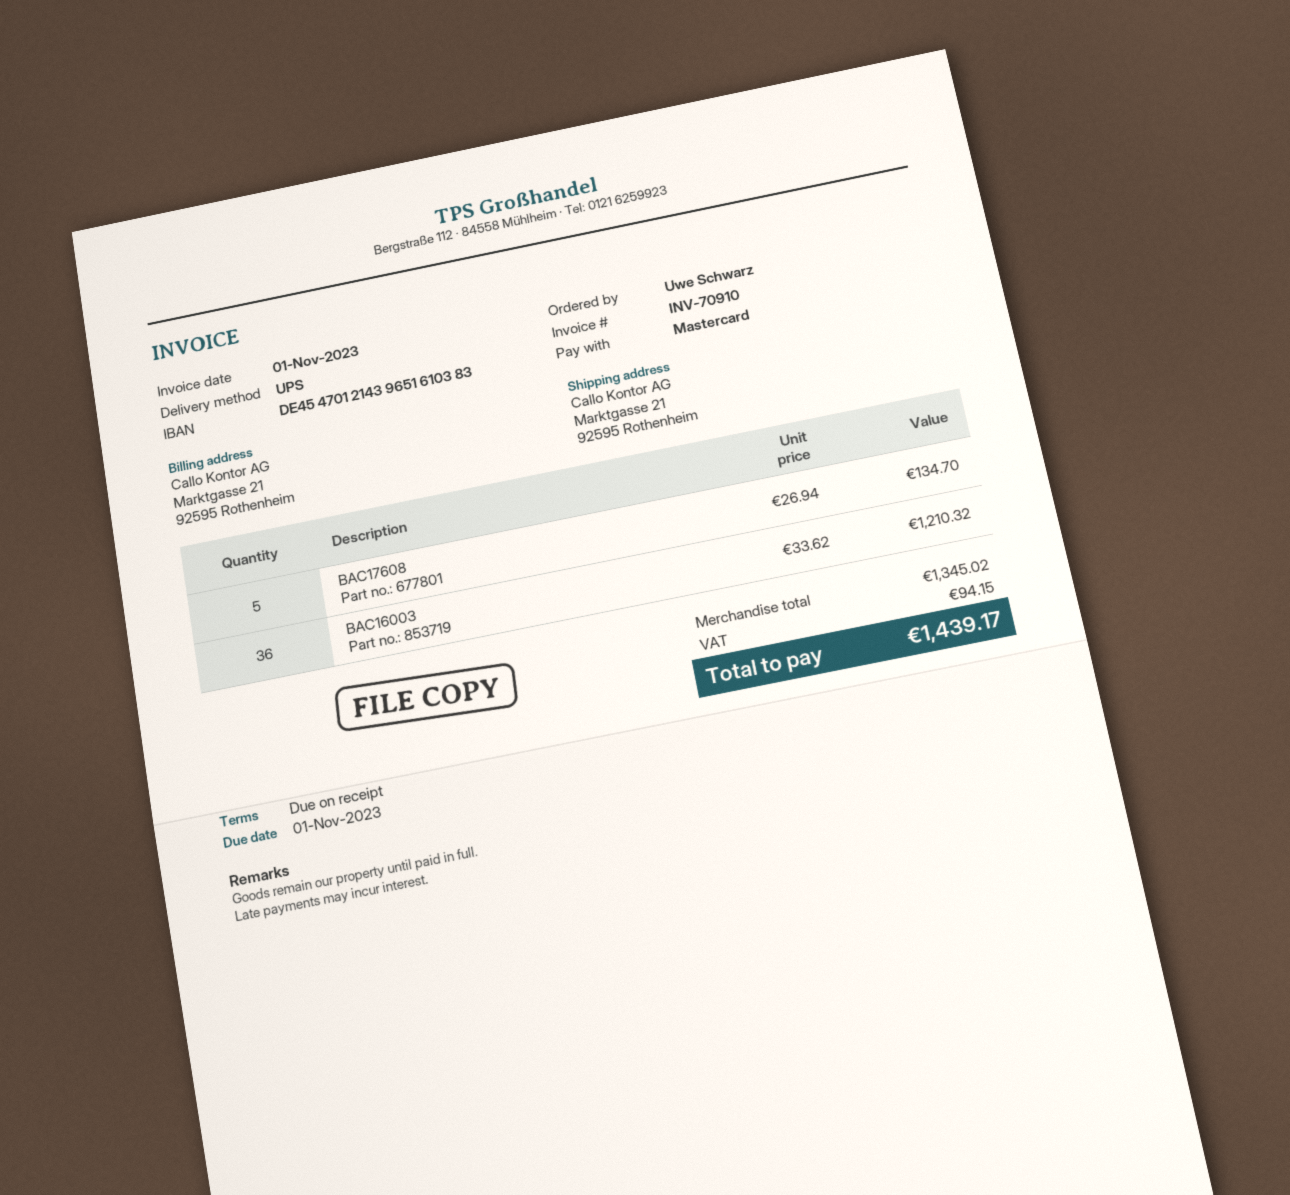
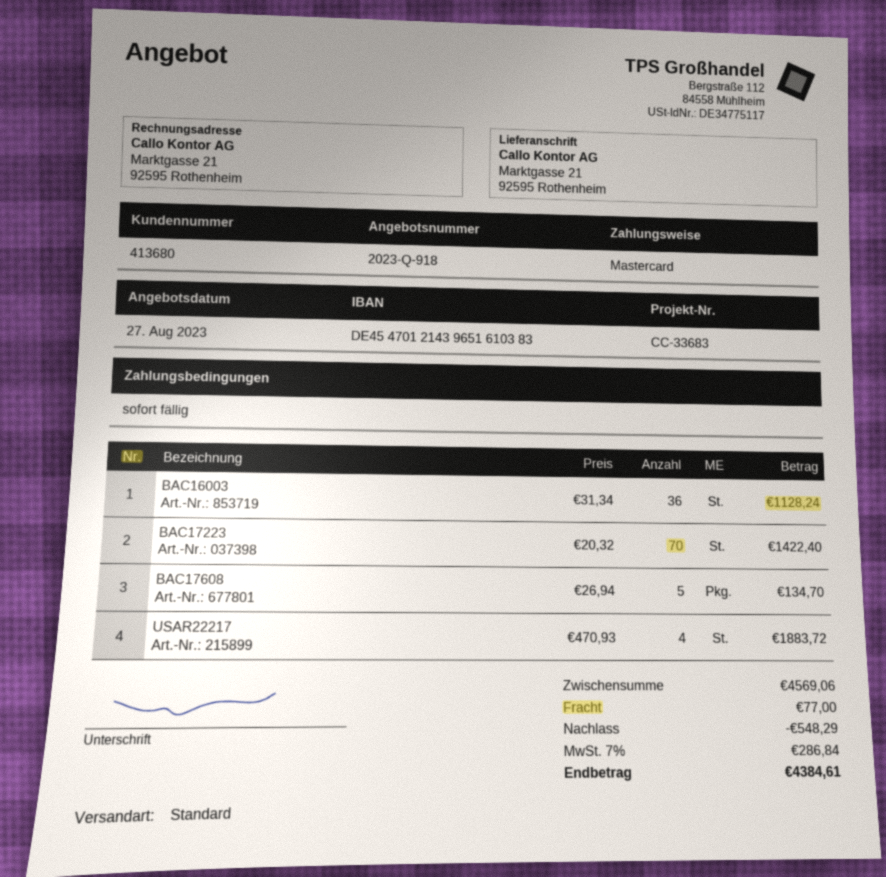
shipping method: UPS -> standard
BAC16003: 36 x 33.62 = 1210.32 -> 36 x 31.34 = 1128.24
BAC17223: none -> 70 x 20.32 = 1422.40
USAR22217: none -> 4 x 470.93 = 1883.72
subtotal: 1345.02 -> 4569.06
discount: none -> 548.29
shipping: none -> 77.00
tax: 94.15 -> 286.84
total: 1439.17 -> 4384.61

